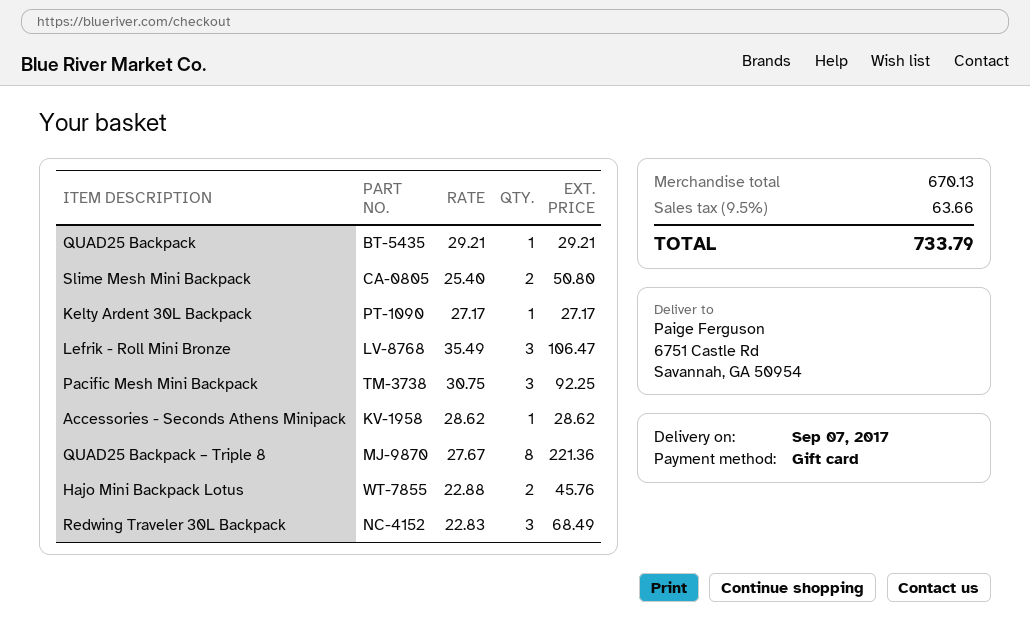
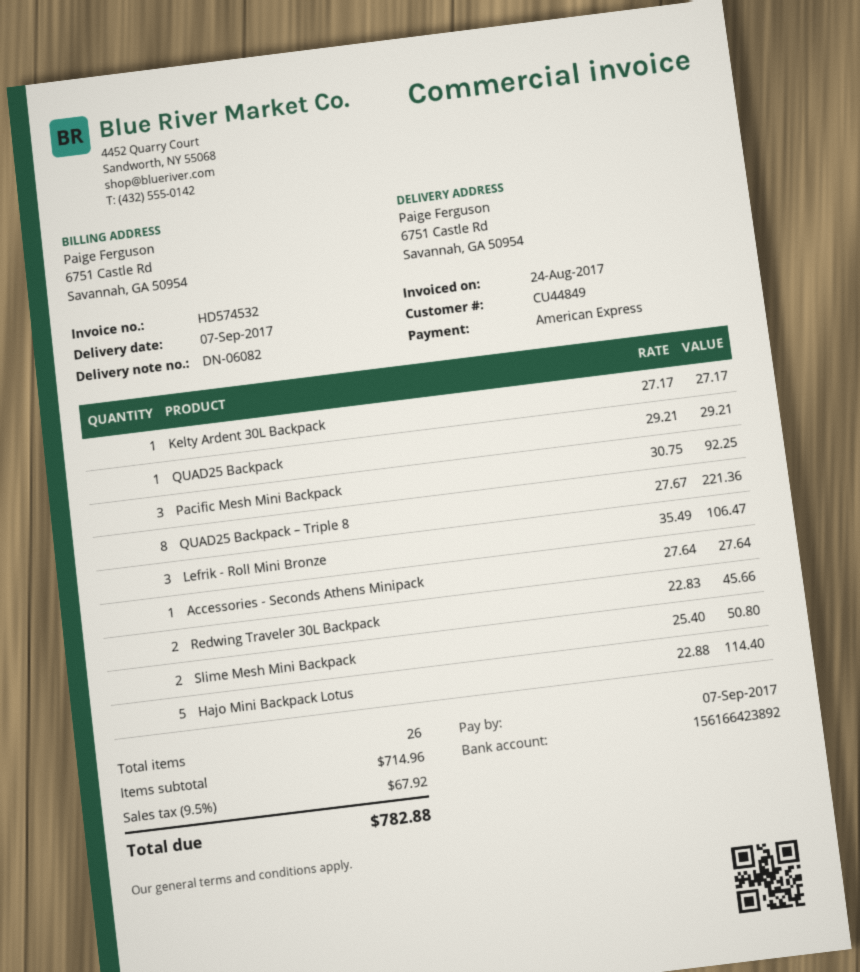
payment method: gift card -> American Express
Accessories - Seconds Athens Minipack: 1 x 28.62 = 28.62 -> 1 x 27.64 = 27.64
Hajo Mini Backpack Lotus: 2 x 22.88 = 45.76 -> 5 x 22.88 = 114.40
Redwing Traveler 30L Backpack: 3 x 22.83 = 68.49 -> 2 x 22.83 = 45.66
subtotal: 670.13 -> 714.96
tax: 9.5% = 63.66 -> 9.5% = 67.92
total: 733.79 -> 782.88

